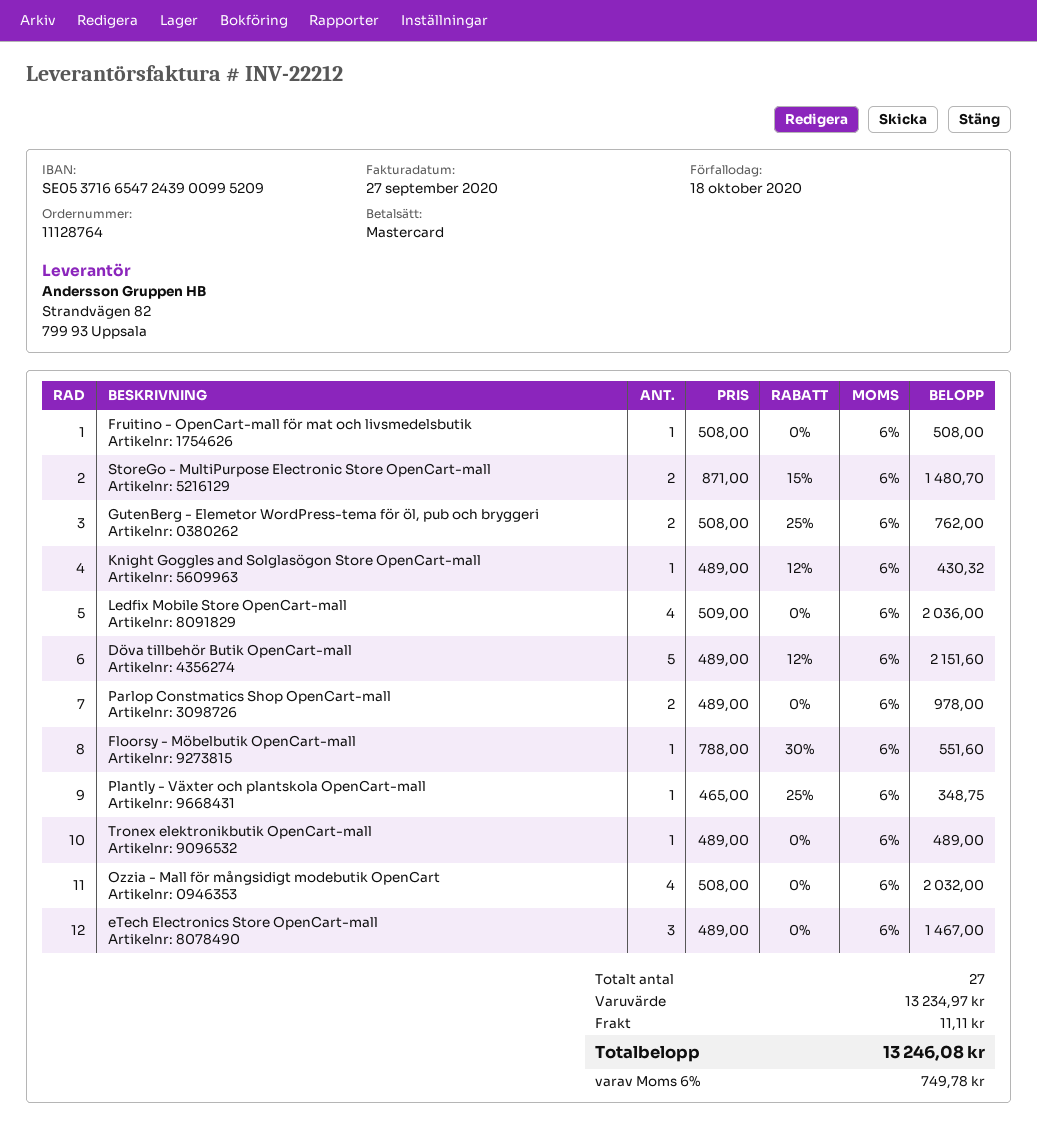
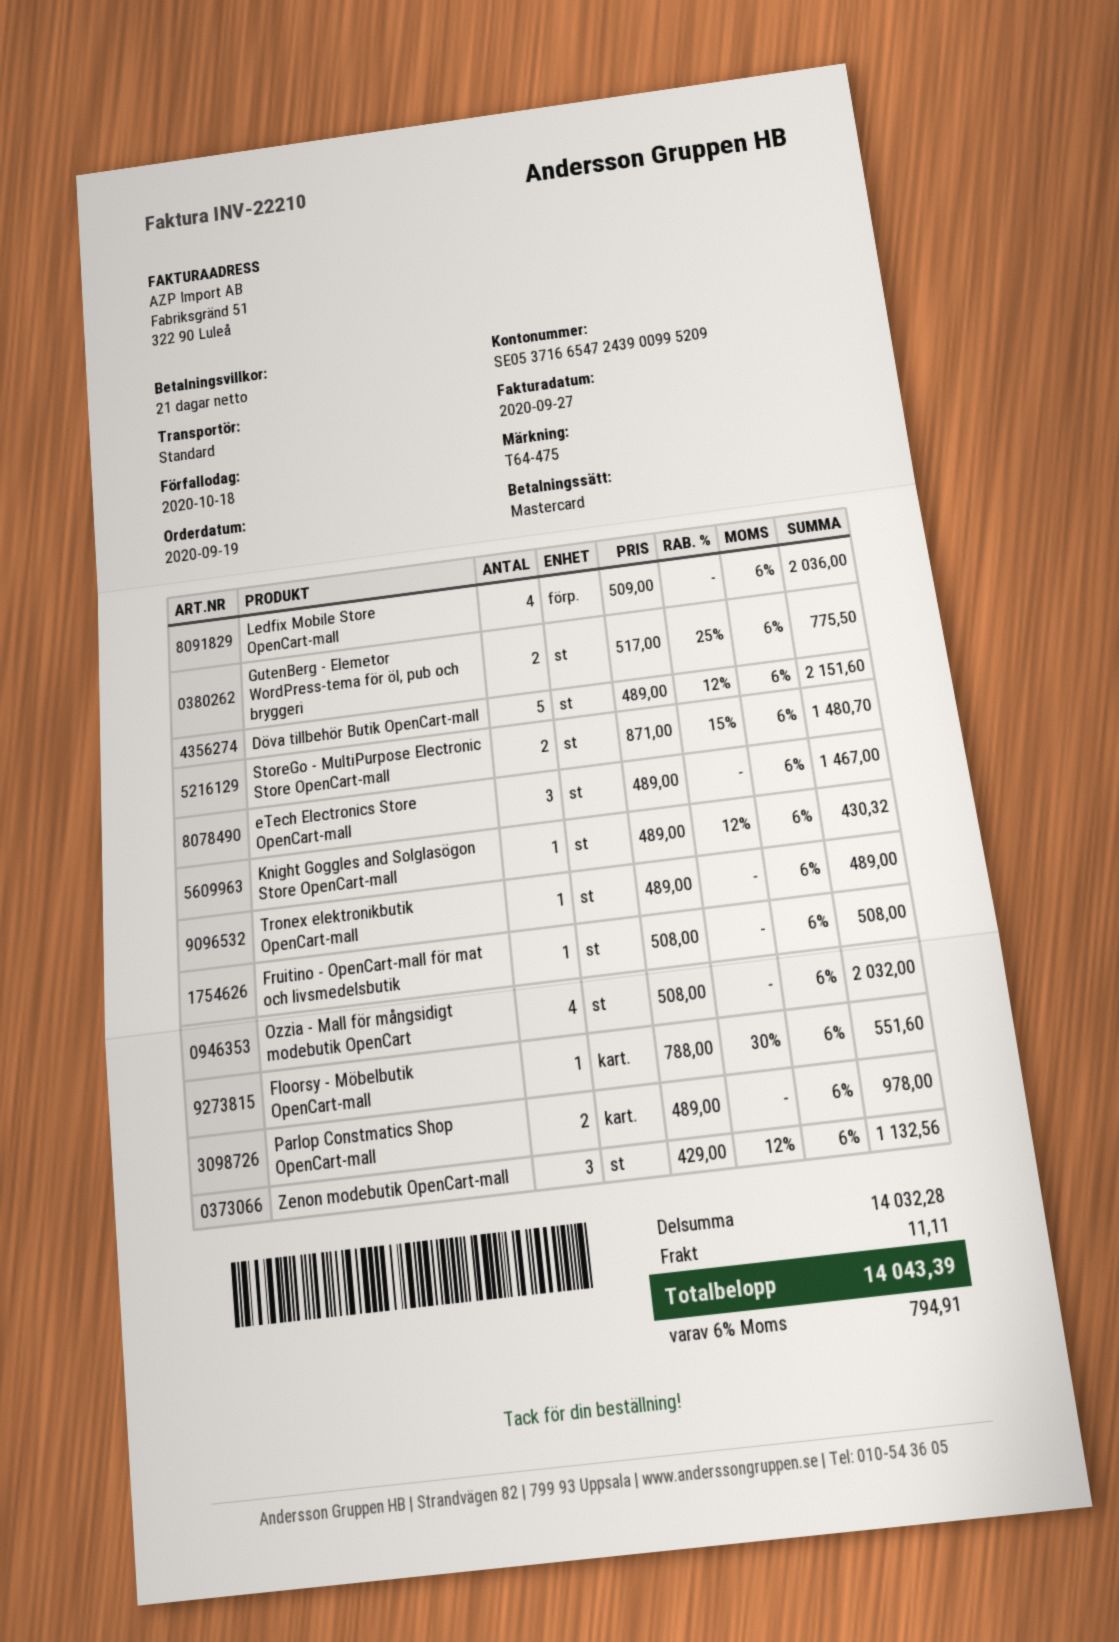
invoice number: INV-22212 -> INV-22210
GutenBerg - Elemetor WordPress-tema för öl, pub och bryggeri: 2 x 508.00 - 25% = 762.00 -> 2 x 517.00 - 25% = 775.50
Plantly - Växter och plantskola OpenCart-mall: 1 x 465.00 - 25% = 348.75 -> none
Zenon modebutik OpenCart-mall: none -> 3 x 429.00 - 12% = 1132.56
subtotal: 13234.97 -> 14032.28
tax: 6% = 749.78 -> 6% = 794.91
total: 13246.08 -> 14043.39

